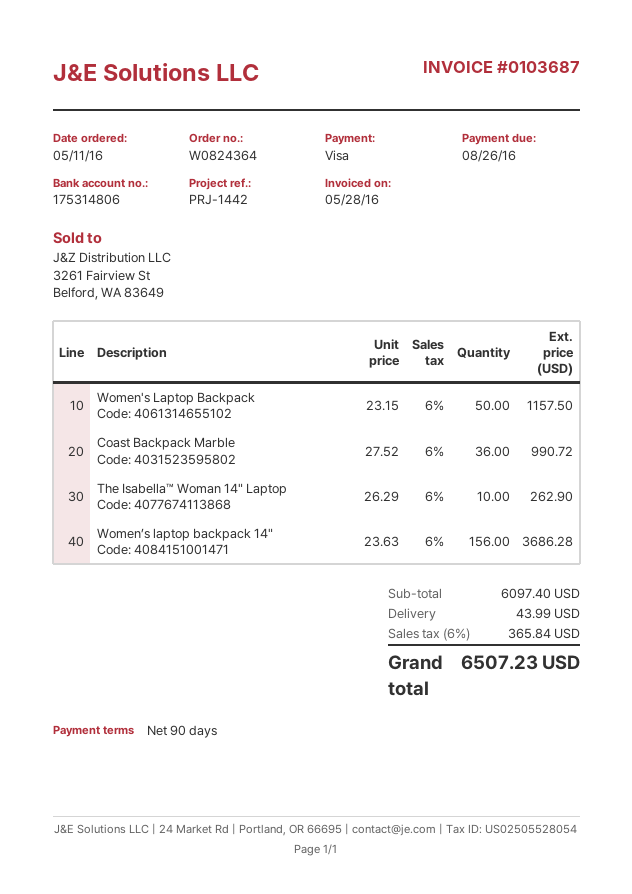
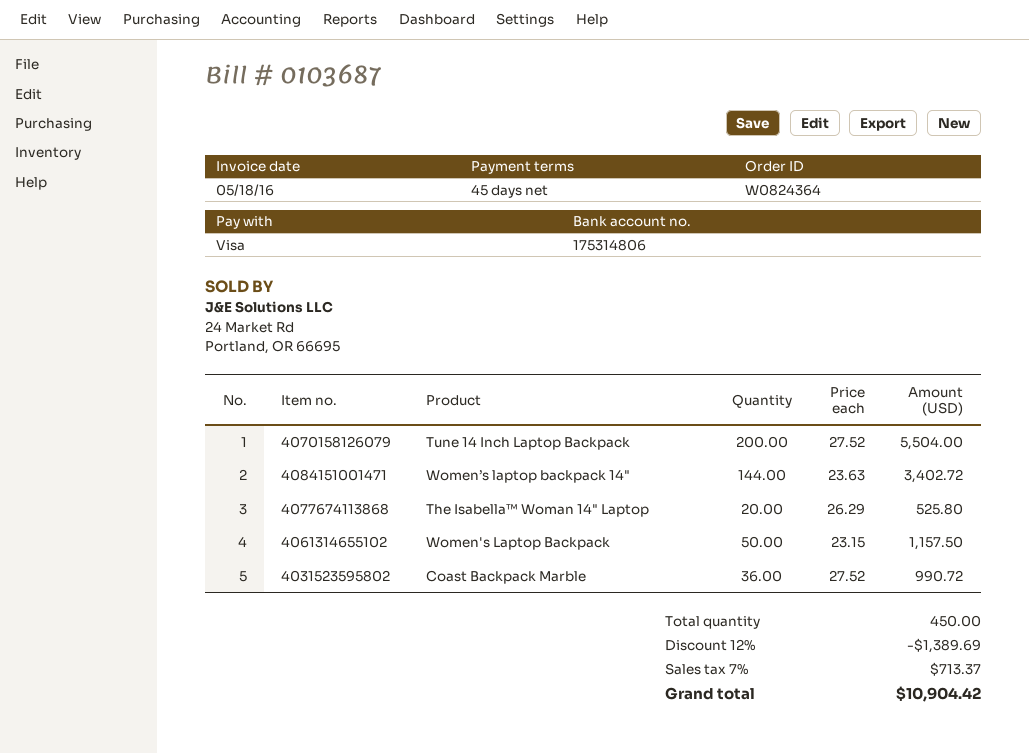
invoice date: 2016-05-28 -> 2016-05-18
payment terms: 90 days -> 45 days
The Isabella™ Woman 14" Laptop: 10 x 26.29 = 262.90 -> 20 x 26.29 = 525.80
Women’s laptop backpack 14": 156 x 23.63 = 3686.28 -> 144 x 23.63 = 3402.72
Tune 14 Inch Laptop Backpack: none -> 200 x 27.52 = 5504.00
discount: none -> 12% = 1389.69
shipping: 43.99 -> none
tax: 6% = 365.84 -> 7% = 713.37
total: 6507.23 -> 10904.42

